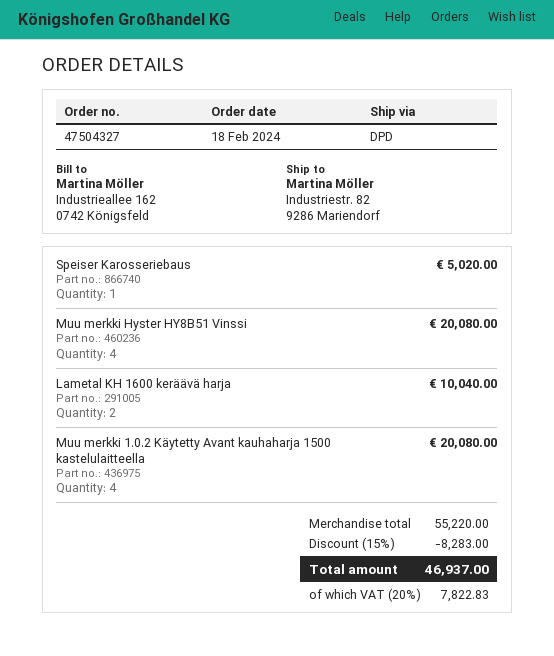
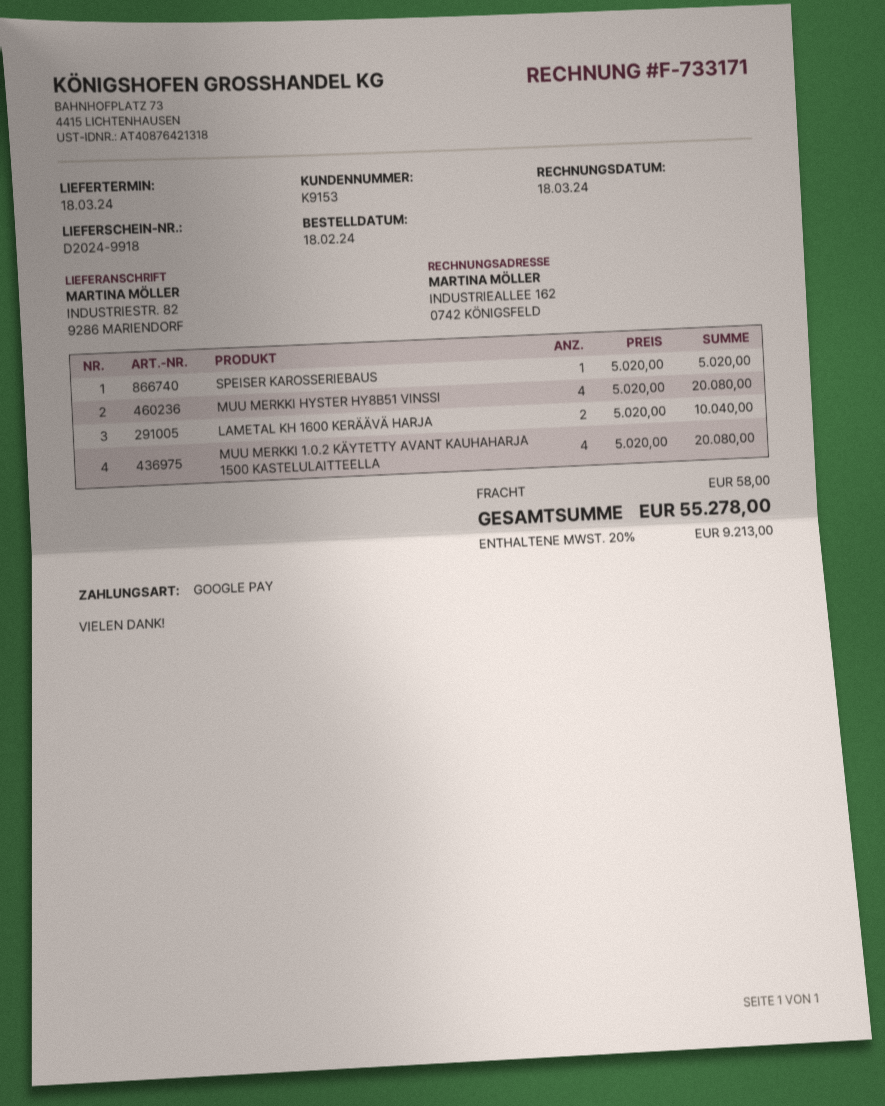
discount: 15% = 8283.00 -> none
shipping: none -> 58.00
tax: 20% = 7822.83 -> 20% = 9213.00
total: 46937.00 -> 55278.00

